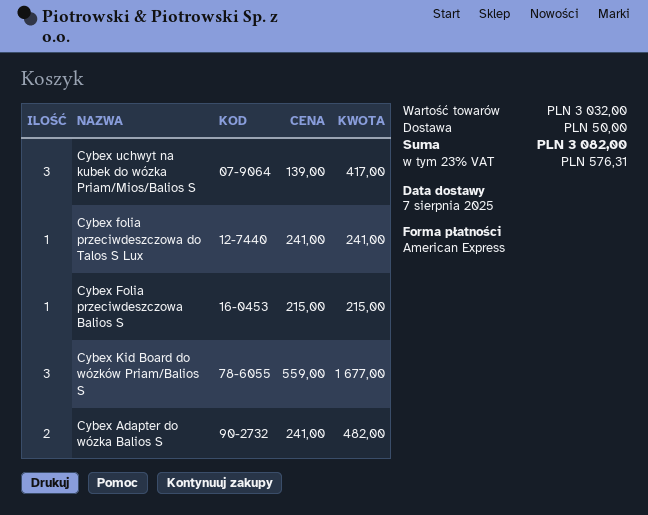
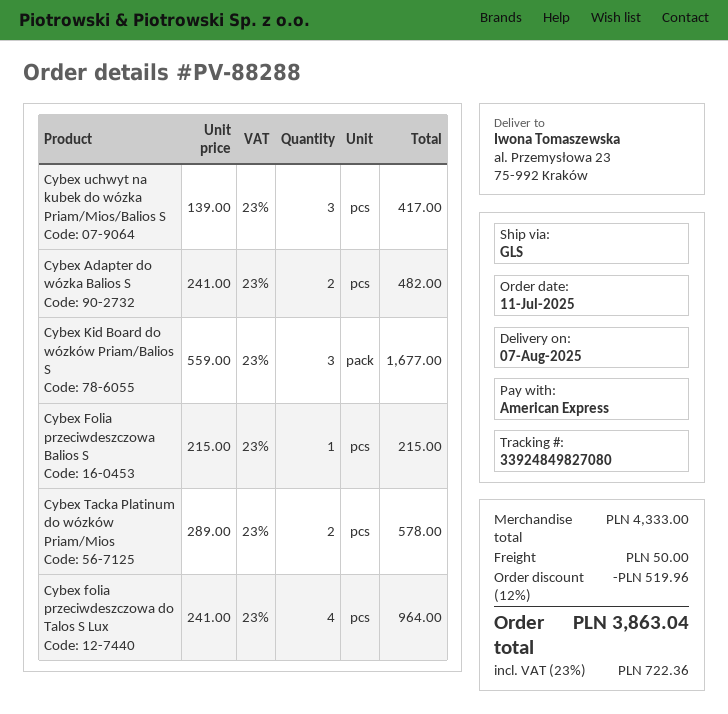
Cybex folia przeciwdeszczowa do Talos S Lux: 1 x 241.00 = 241.00 -> 4 x 241.00 = 964.00
Cybex Tacka Platinum do wózków Priam/Mios: none -> 2 x 289.00 = 578.00
subtotal: 3032.00 -> 4333.00
discount: none -> 12% = 519.96
tax: 23% = 576.31 -> 23% = 722.36
total: 3082.00 -> 3863.04

